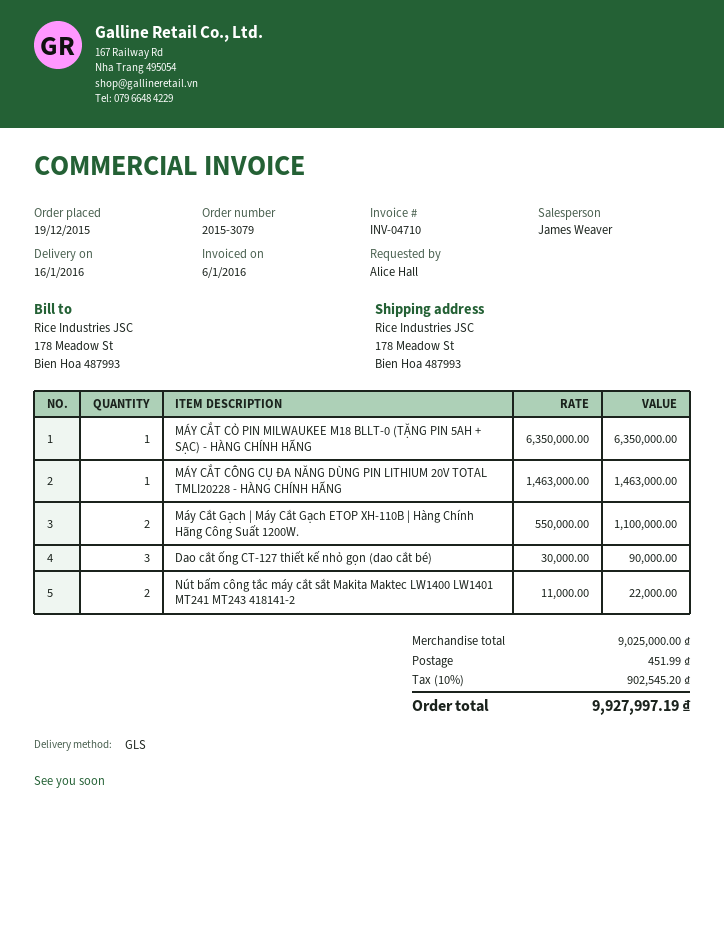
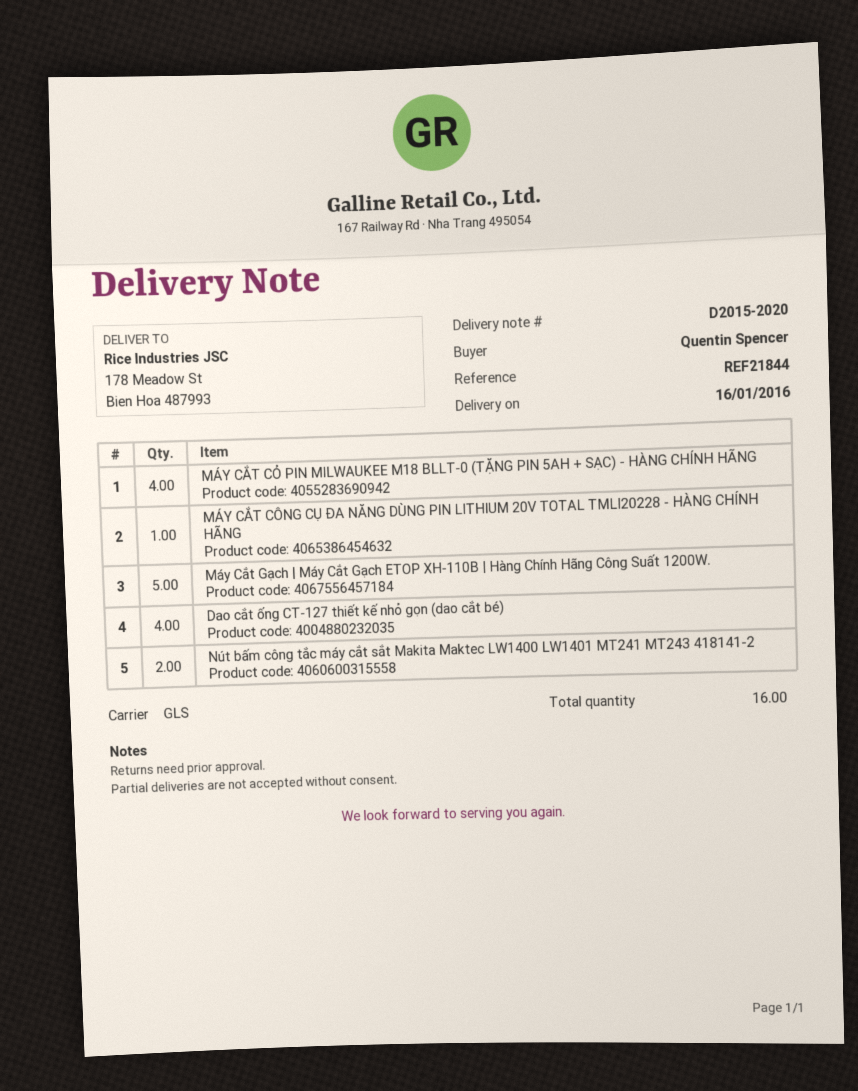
ordered by: Alice Hall -> Quentin Spencer
MÁY CẮT CỎ PIN MILWAUKEE M18 BLLT-0 (TẶNG PIN 5AH + SẠC) - HÀNG CHÍNH HÃNG: 1 -> 4
Máy Cắt Gạch | Máy Cắt Gạch ETOP XH-110B | Hàng Chính Hãng Công Suất 1200W.: 2 -> 5
Dao cắt ống CT-127 thiết kế nhỏ gọn (dao cắt bé): 3 -> 4

